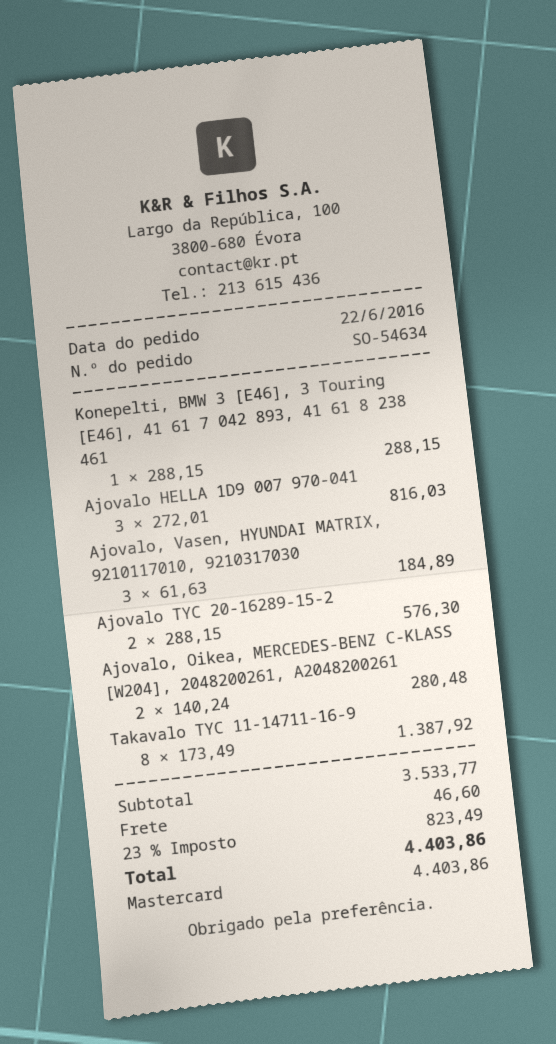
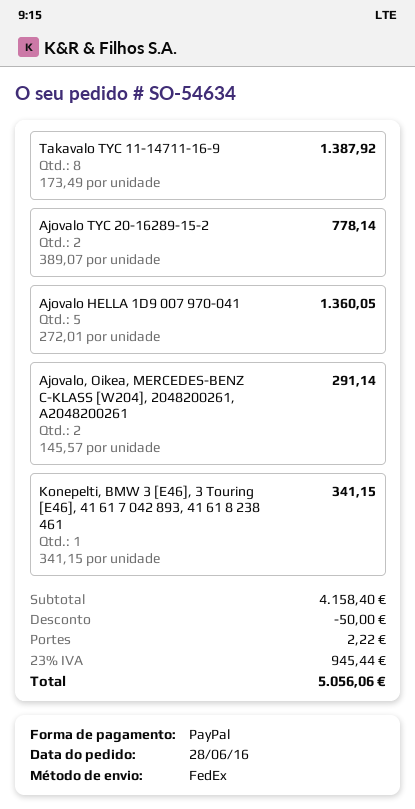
order date: 2016-06-22 -> 2016-06-28
payment method: Mastercard -> PayPal
Konepelti, BMW 3 [E46], 3 Touring [E46], 41 61 7 042 893, 41 61 8 238 461: 1 x 288.15 = 288.15 -> 1 x 341.15 = 341.15
Ajovalo HELLA 1D9 007 970-041: 3 x 272.01 = 816.03 -> 5 x 272.01 = 1360.05
Ajovalo, Vasen, HYUNDAI MATRIX, 9210117010, 9210317030: 3 x 61.63 = 184.89 -> none
Ajovalo TYC 20-16289-15-2: 2 x 288.15 = 576.30 -> 2 x 389.07 = 778.14
Ajovalo, Oikea, MERCEDES-BENZ C-KLASS [W204], 2048200261, A2048200261: 2 x 140.24 = 280.48 -> 2 x 145.57 = 291.14
subtotal: 3533.77 -> 4158.40
discount: none -> 50.00
shipping: 46.60 -> 2.22
tax: 23% = 823.49 -> 23% = 945.44
total: 4403.86 -> 5056.06

